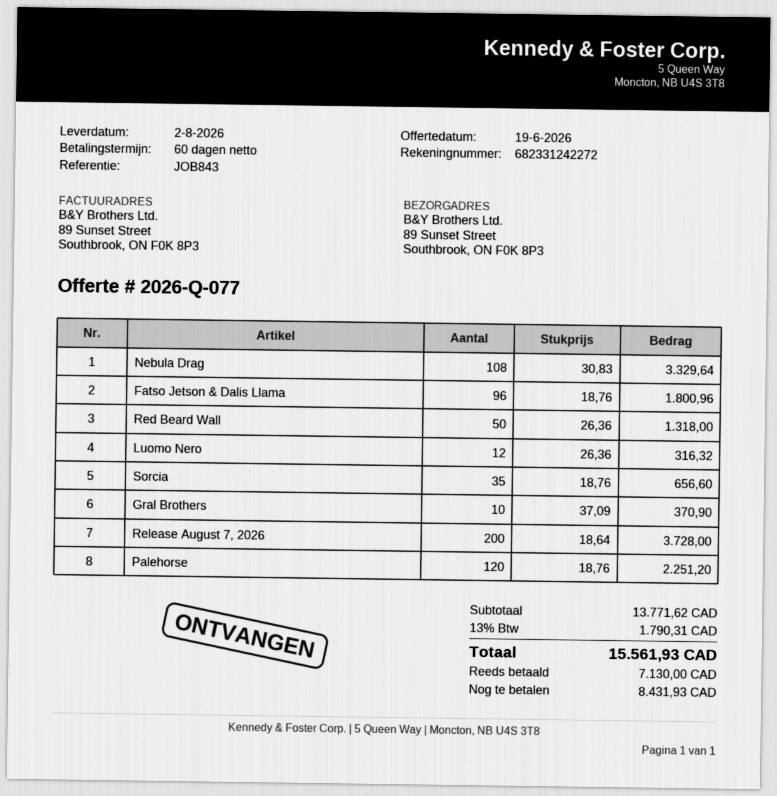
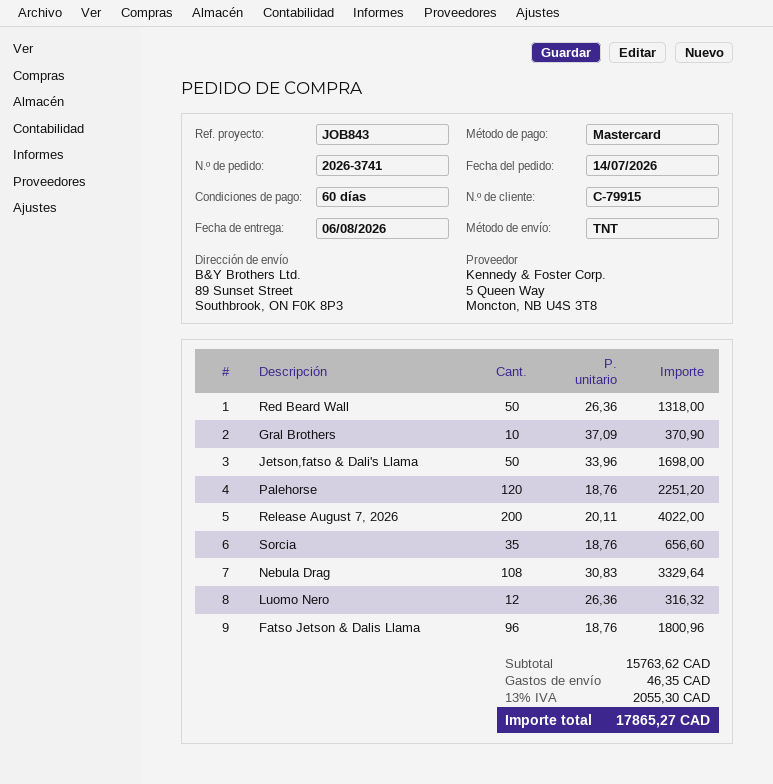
delivery date: 2026-08-02 -> 2026-08-06
Release August 7, 2026: 200 x 18.64 = 3728.00 -> 200 x 20.11 = 4022.00
Jetson,fatso & Dali's Llama: none -> 50 x 33.96 = 1698.00
subtotal: 13771.62 -> 15763.62
shipping: none -> 46.35
tax: 13% = 1790.31 -> 13% = 2055.30
total: 15561.93 -> 17865.27

